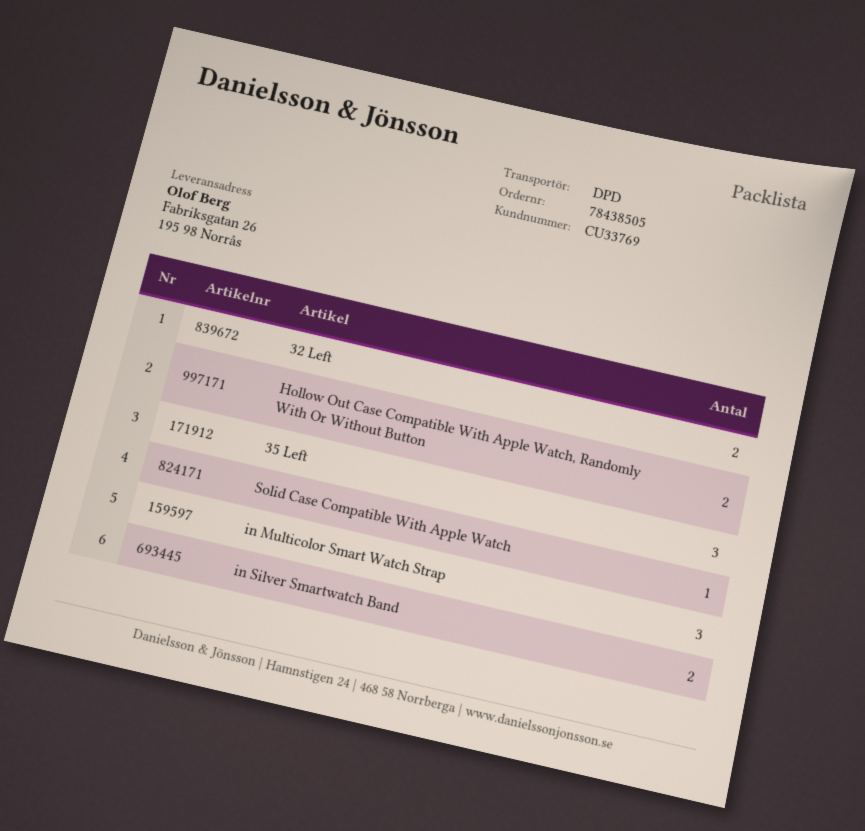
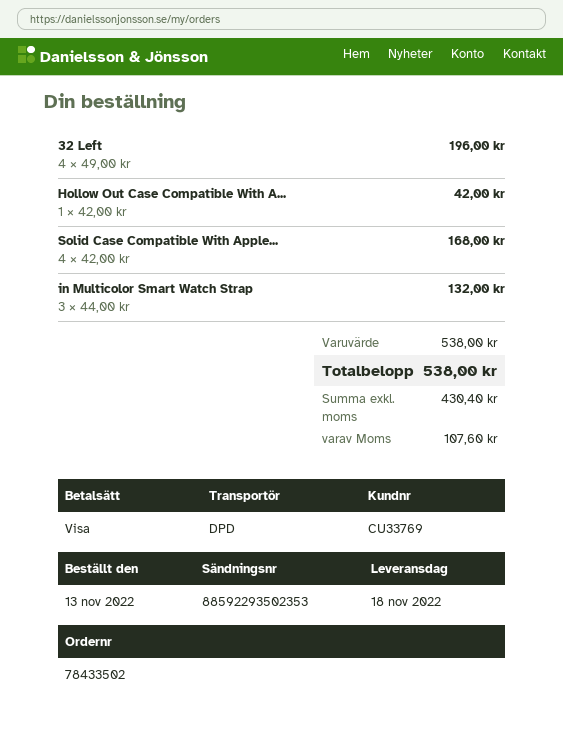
order number: 78438505 -> 78433502
32 Left: 2 -> 4
Hollow Out Case Compatible With Apple Watch, Randomly With Or Without Button: 2 -> 1
35 Left: 3 -> none
Solid Case Compatible With Apple Watch: 1 -> 4
in Silver Smartwatch Band: 2 -> none

